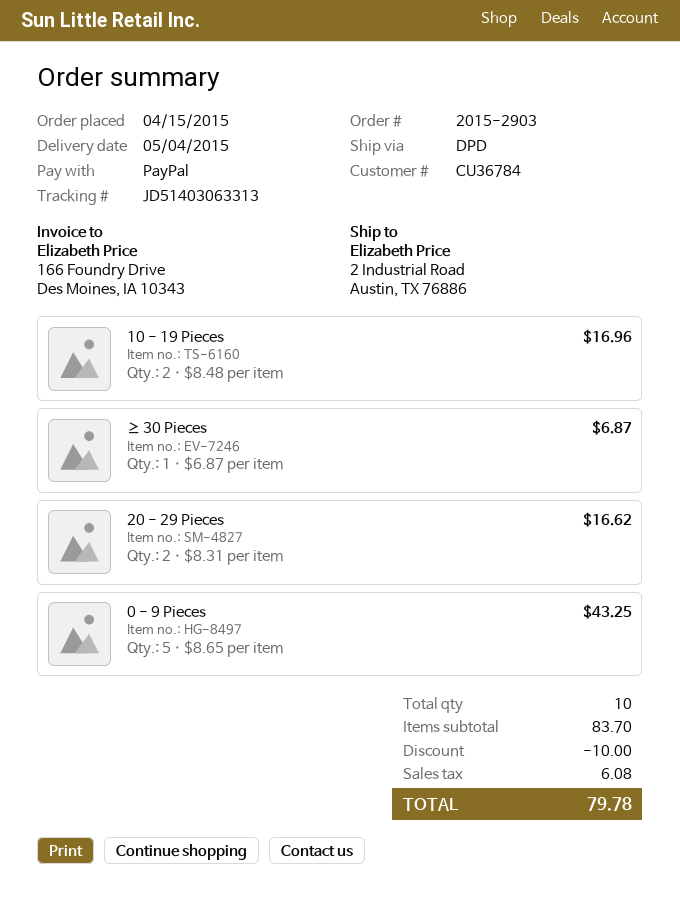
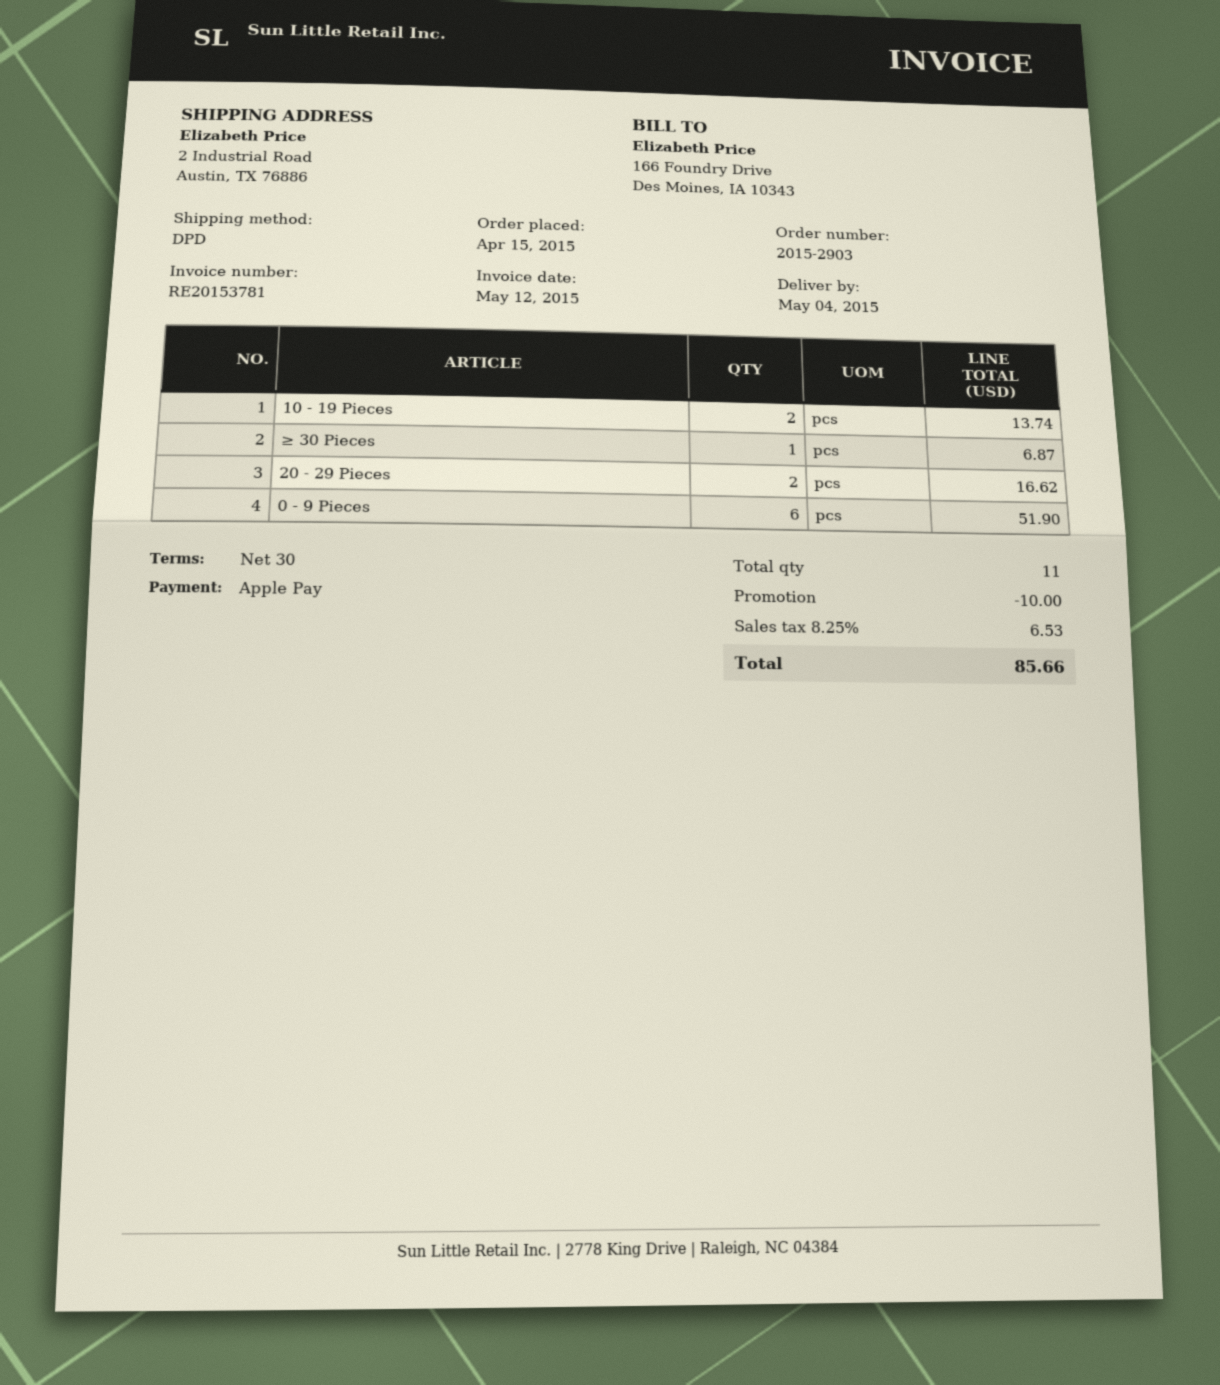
payment method: PayPal -> Apple Pay
10 - 19 Pieces: 2 for 16.96 -> 2 for 13.74
0 - 9 Pieces: 5 for 43.25 -> 6 for 51.90
total quantity: 10 -> 11
tax: 6.08 -> 6.53
total: 79.78 -> 85.66

